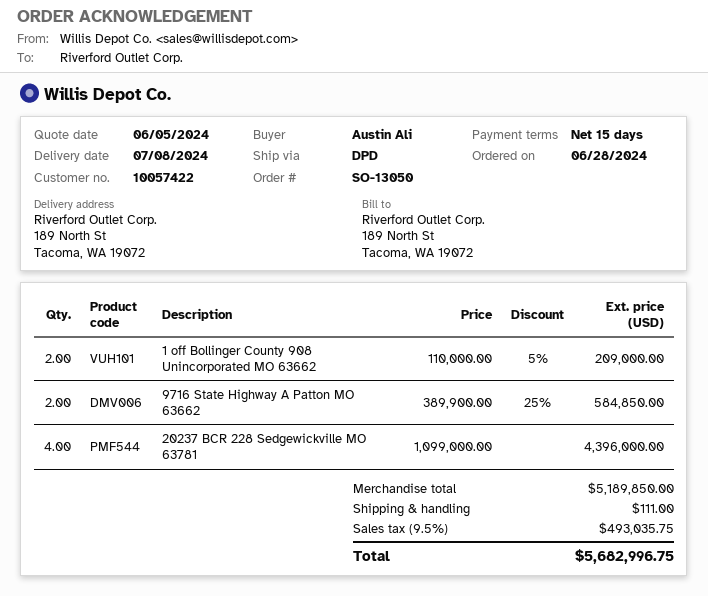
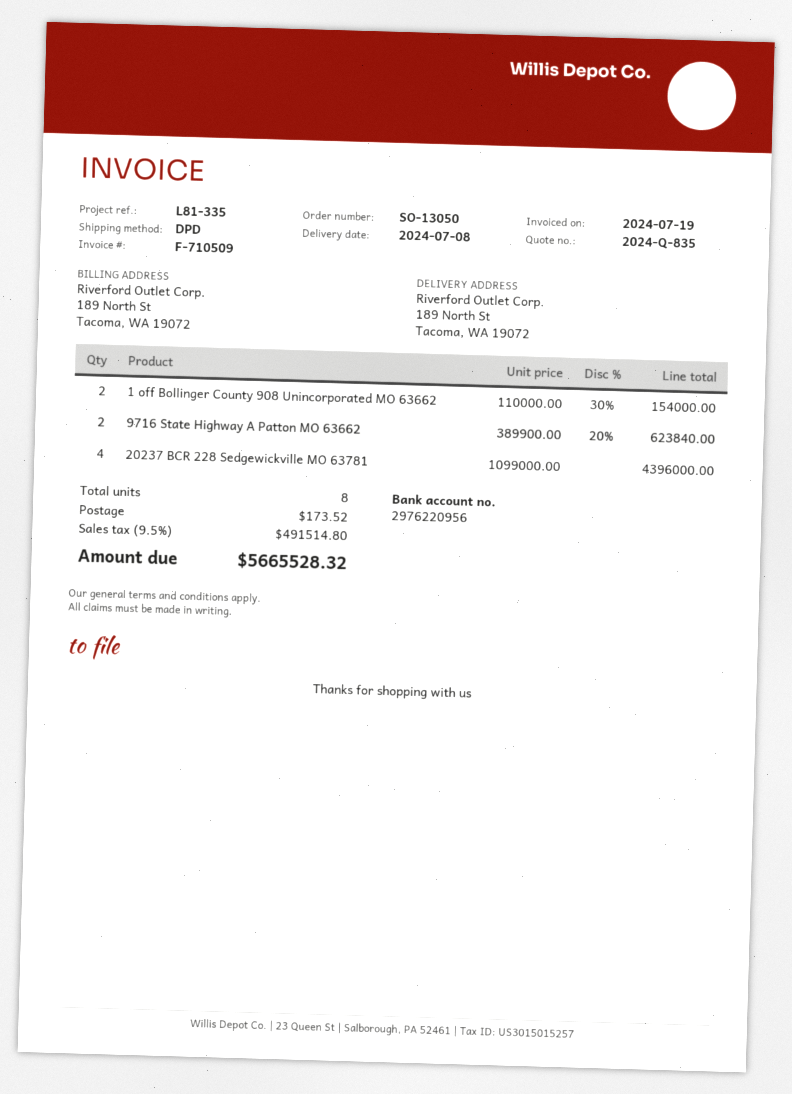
1 off Bollinger County 908 Unincorporated MO 63662: 2 x 110000.00 - 5% = 209000.00 -> 2 x 110000.00 - 30% = 154000.00
9716 State Highway A Patton MO 63662: 2 x 389900.00 - 25% = 584850.00 -> 2 x 389900.00 - 20% = 623840.00
shipping: 111.00 -> 173.52
tax: 9.5% = 493035.75 -> 9.5% = 491514.80
total: 5682996.75 -> 5665528.32

